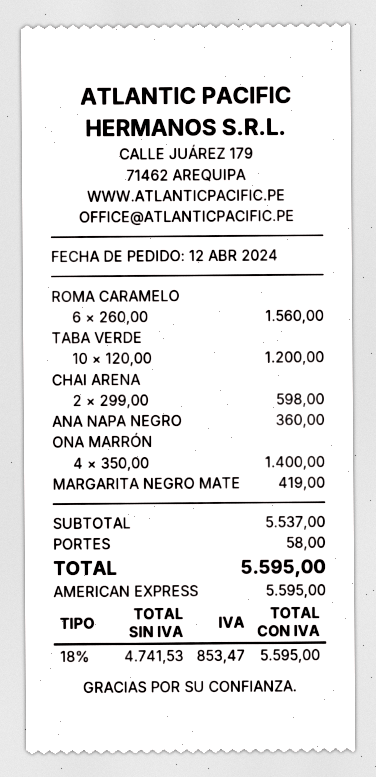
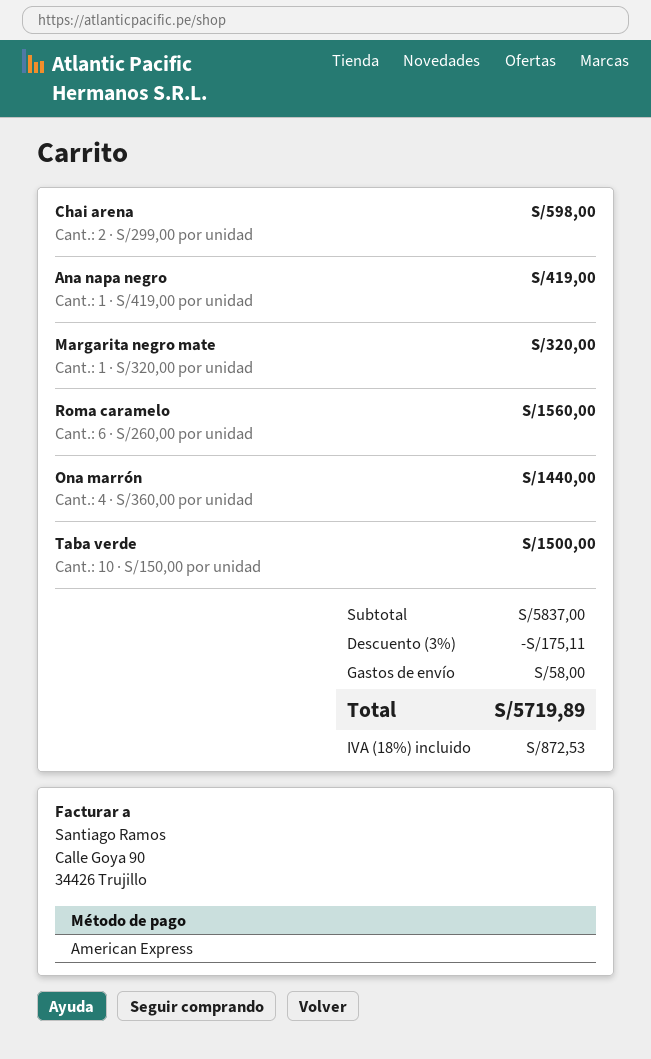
TABA VERDE: 10 x 120.00 = 1200.00 -> 10 x 150.00 = 1500.00
ANA NAPA NEGRO: 1 x 360.00 = 360.00 -> 1 x 419.00 = 419.00
ONA MARRÓN: 4 x 350.00 = 1400.00 -> 4 x 360.00 = 1440.00
MARGARITA NEGRO MATE: 1 x 419.00 = 419.00 -> 1 x 320.00 = 320.00
subtotal: 5537.00 -> 5837.00
discount: none -> 3% = 175.11
tax: 18% = 853.47 -> 18% = 872.53
total: 5595.00 -> 5719.89

